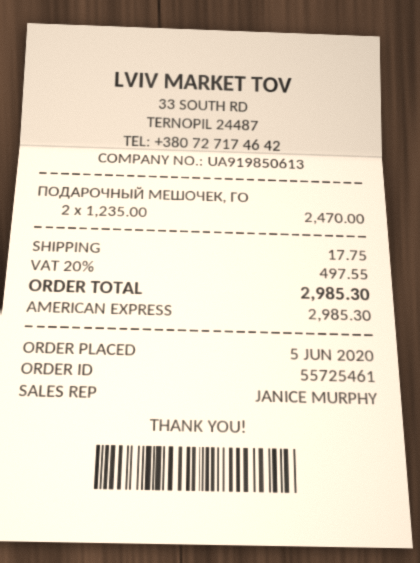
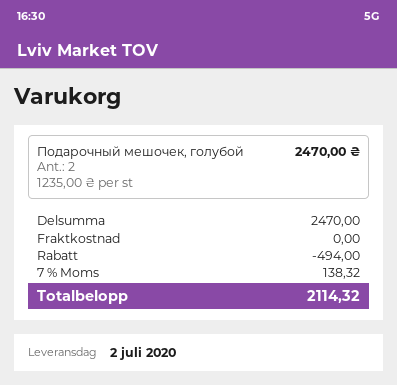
discount: none -> 494.00
shipping: 17.75 -> 0.00
tax: 20% = 497.55 -> 7% = 138.32
total: 2985.30 -> 2114.32

